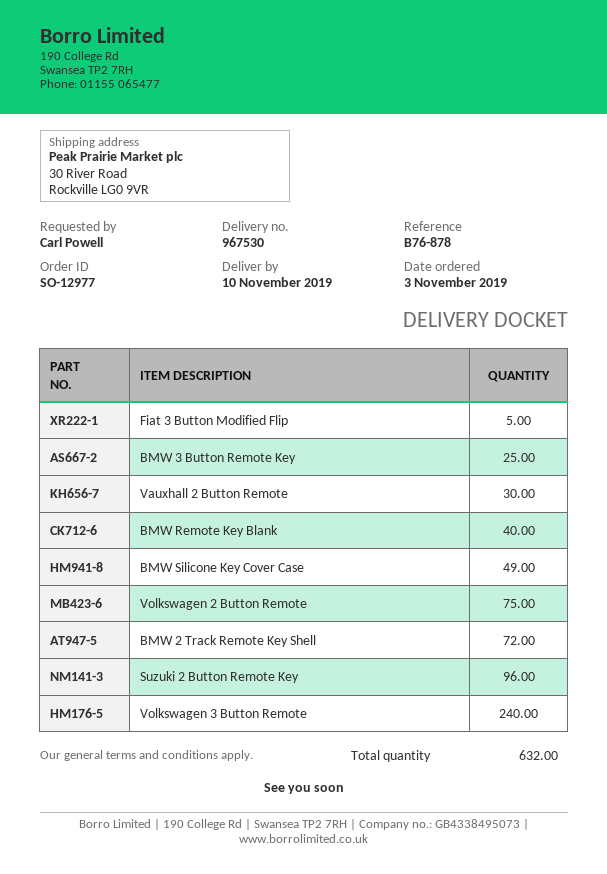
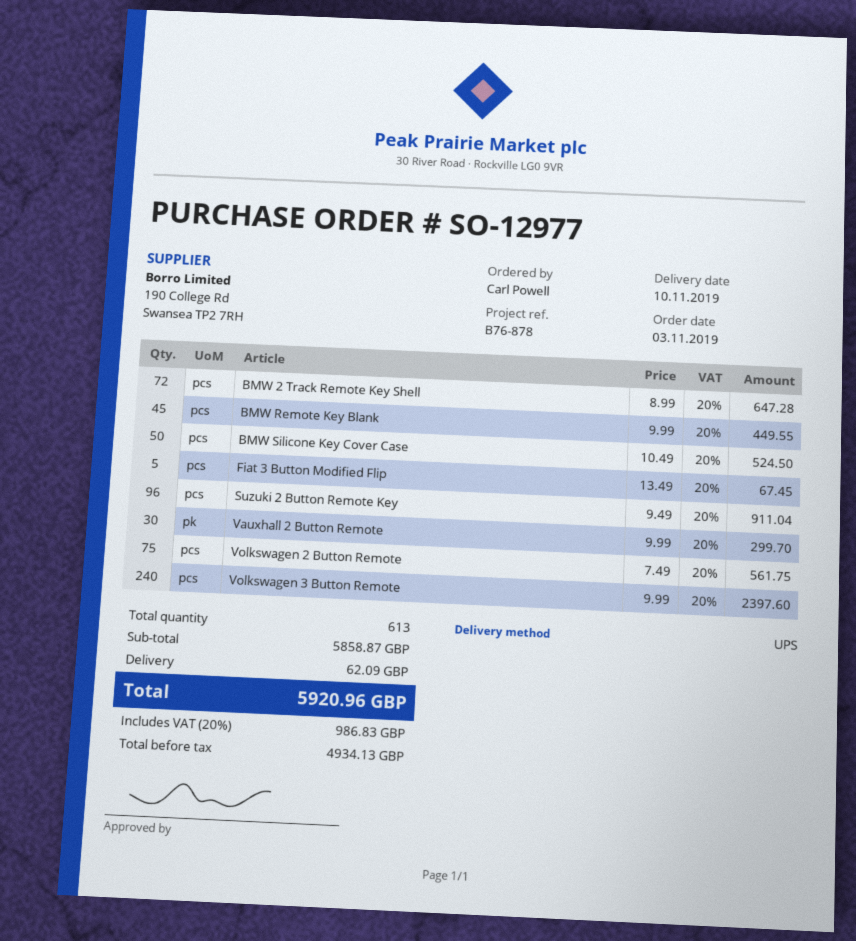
BMW 3 Button Remote Key: 25 -> none
BMW Remote Key Blank: 40 -> 45
BMW Silicone Key Cover Case: 49 -> 50
total quantity: 632 -> 613

